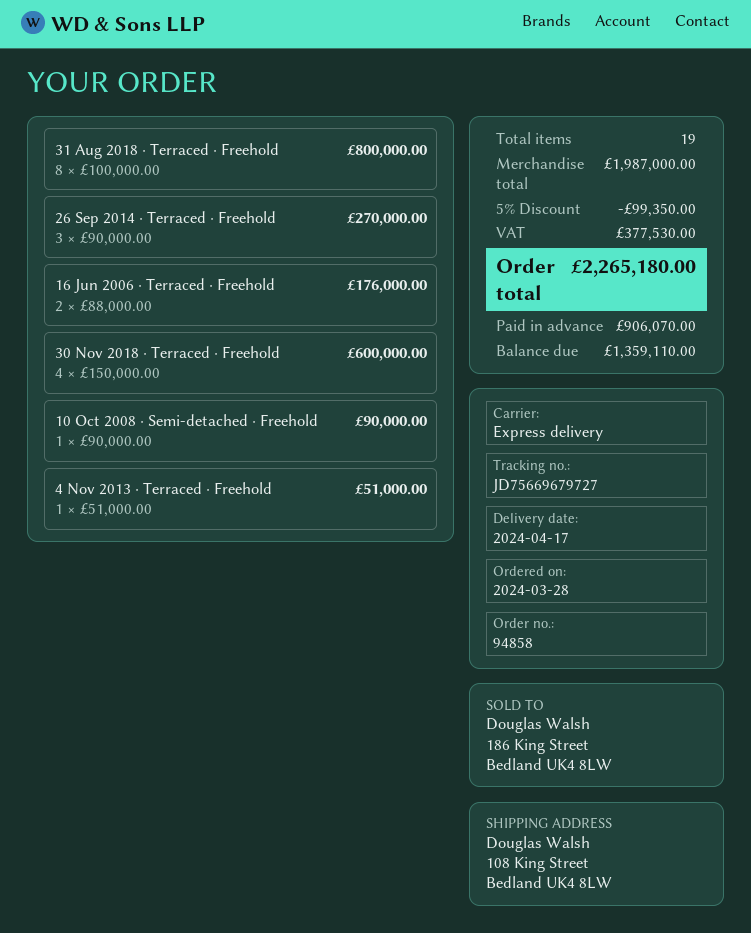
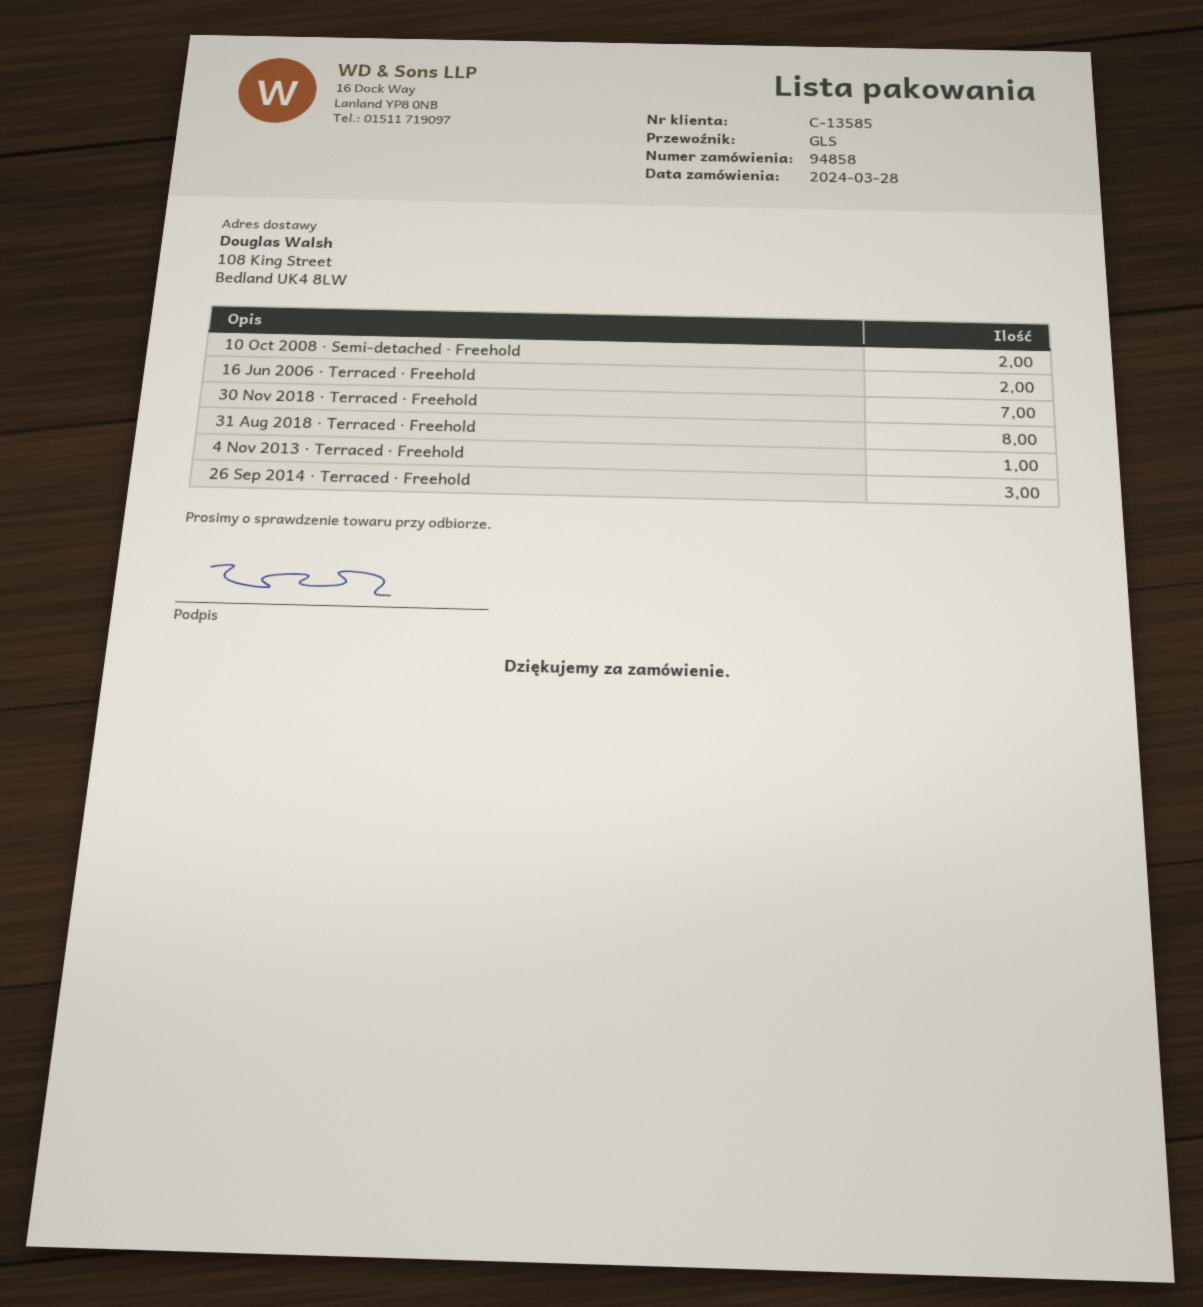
shipping method: express -> GLS
30 Nov 2018 · Terraced · Freehold: 4 -> 7
10 Oct 2008 · Semi-detached · Freehold: 1 -> 2

